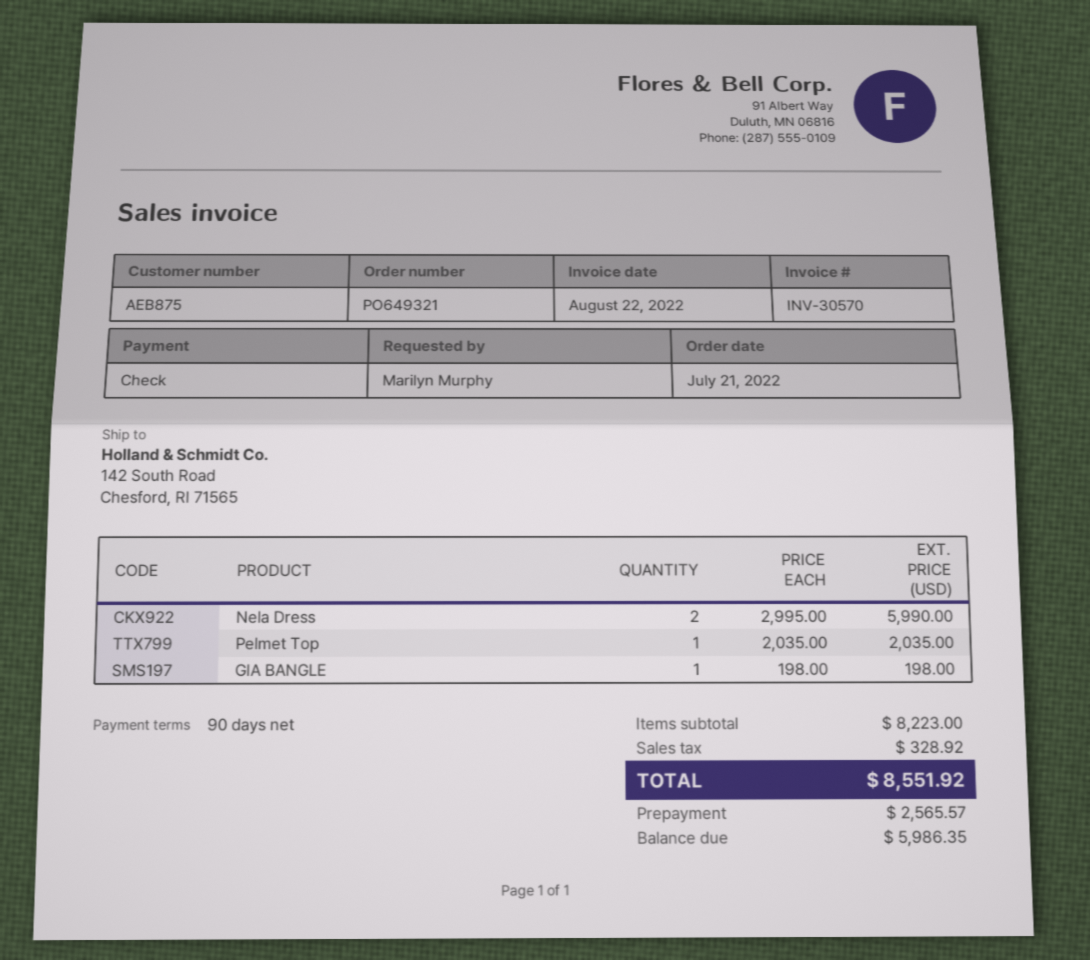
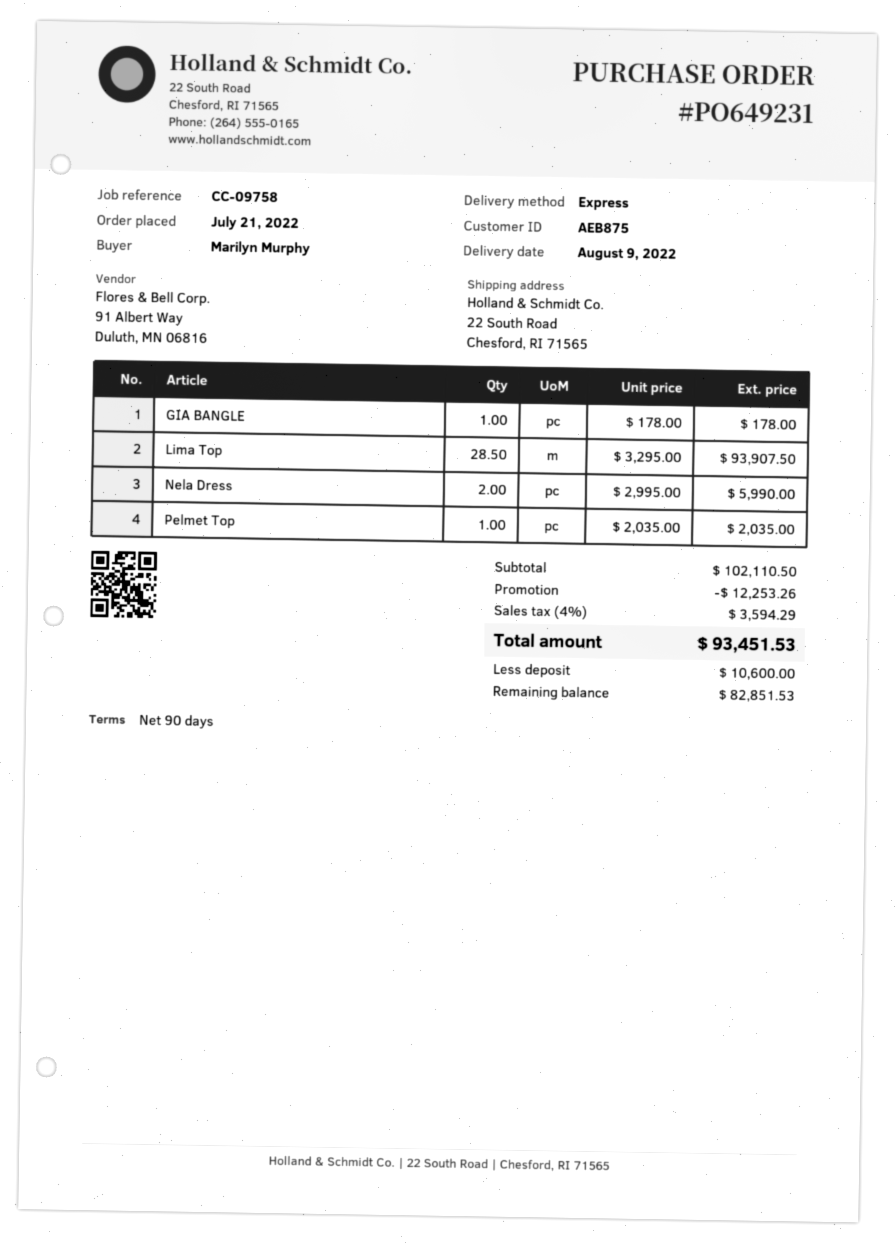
order number: PO649321 -> PO649231
ship to: 142 South Road, Chesford, RI 71565 -> 22 South Road, Chesford, RI 71565
GIA BANGLE: 1 x 198.00 = 198.00 -> 1 x 178.00 = 178.00
Lima Top: none -> 28.5 x 3295.00 = 93907.50
subtotal: 8223.00 -> 102110.50
discount: none -> 12253.26
tax: 328.92 -> 3594.29
total: 8551.92 -> 93451.53
deposit: 2565.57 -> 10600.00
balance: 5986.35 -> 82851.53

